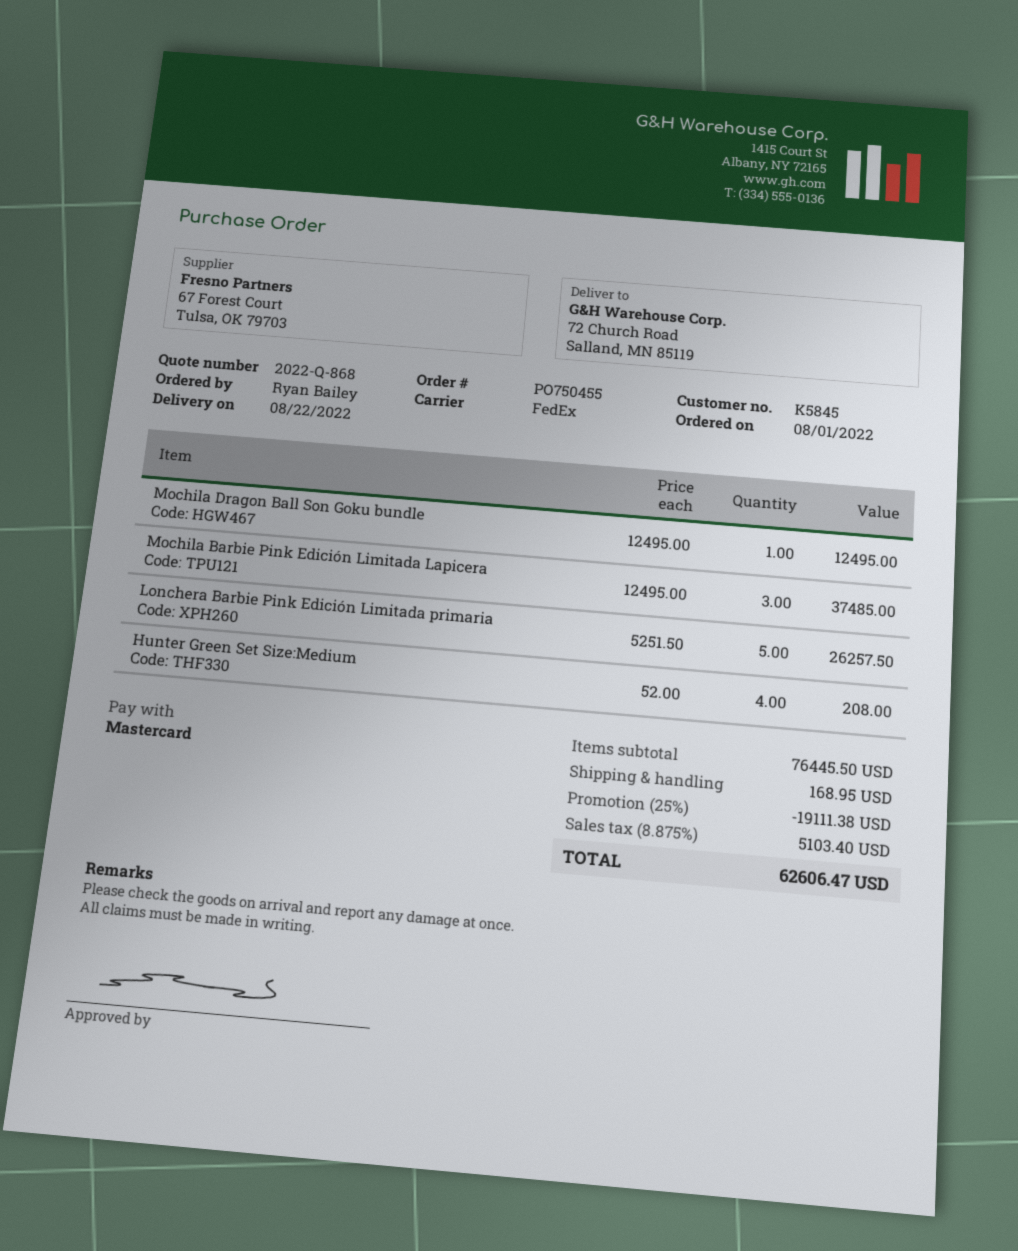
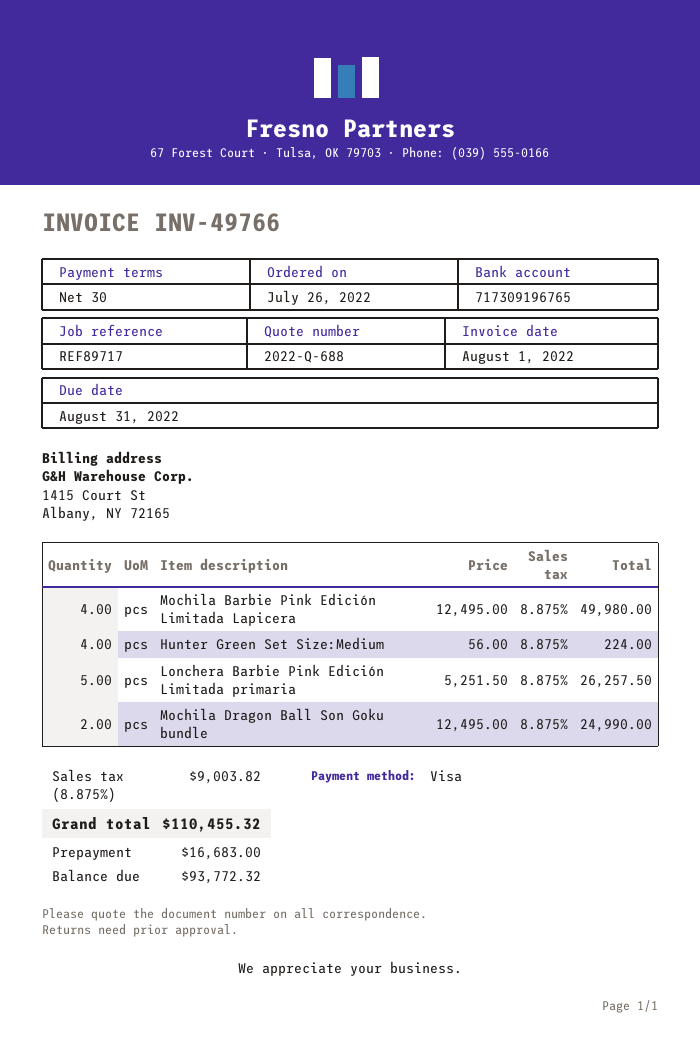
quote number: 2022-Q-868 -> 2022-Q-688
order date: 2022-08-01 -> 2022-07-26
payment method: Mastercard -> Visa
Mochila Dragon Ball Son Goku bundle: 1 x 12495.00 = 12495.00 -> 2 x 12495.00 = 24990.00
Mochila Barbie Pink Edición Limitada Lapicera: 3 x 12495.00 = 37485.00 -> 4 x 12495.00 = 49980.00
Hunter Green Set Size:Medium: 4 x 52.00 = 208.00 -> 4 x 56.00 = 224.00
discount: 25% = 19111.38 -> none
shipping: 168.95 -> none
tax: 8.875% = 5103.40 -> 8.875% = 9003.82
total: 62606.47 -> 110455.32

